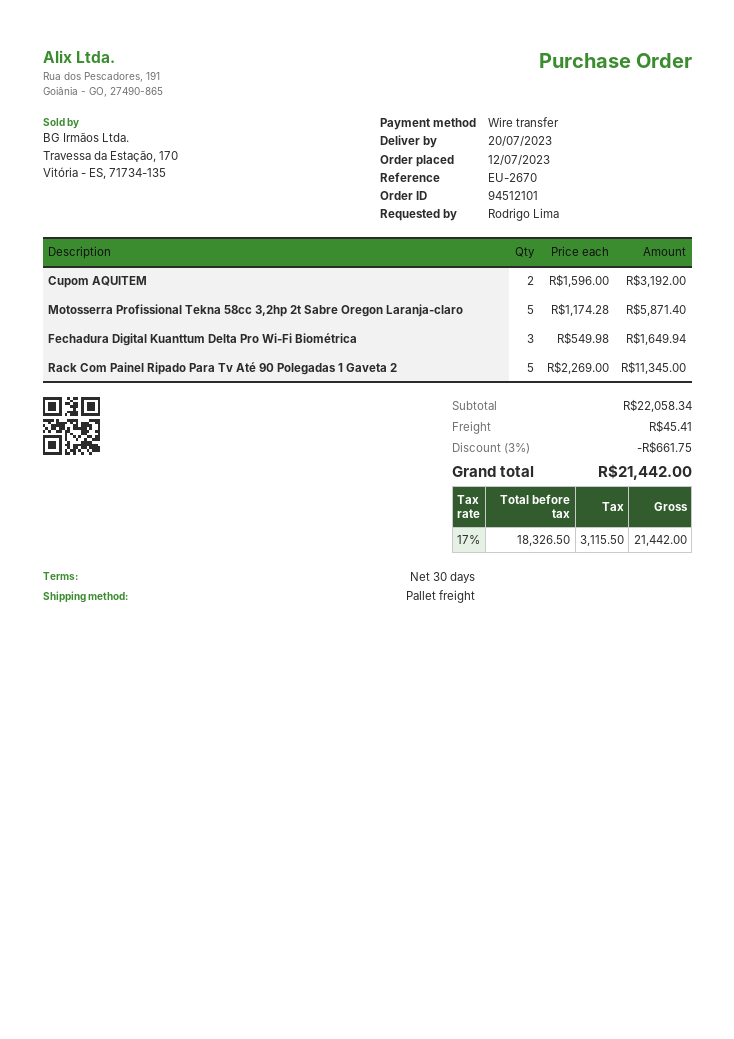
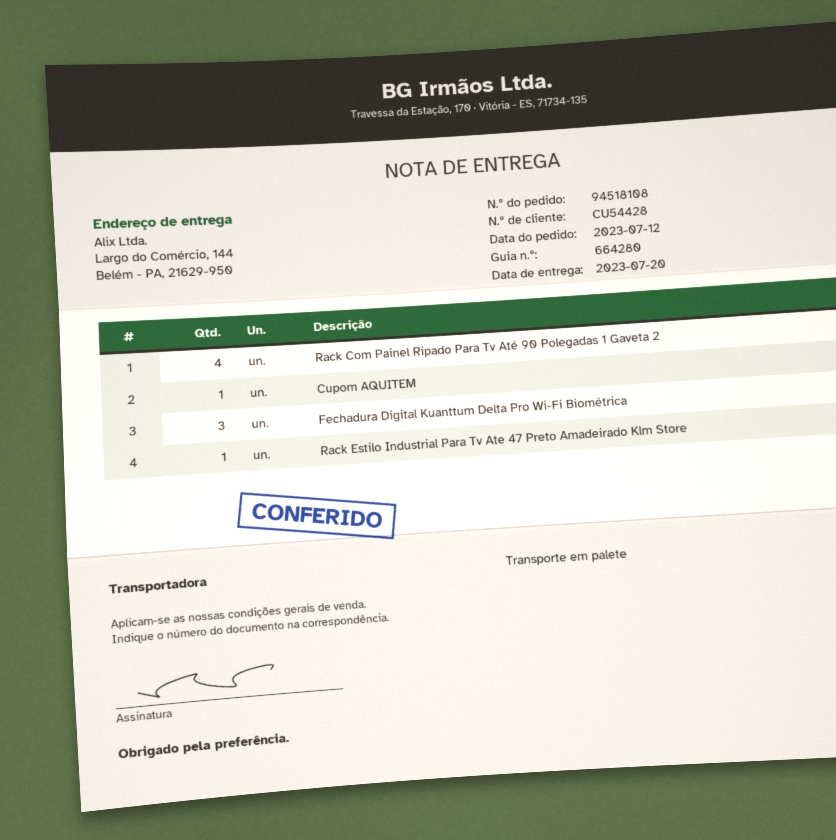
order number: 94512101 -> 94518108
Cupom AQUITEM: 2 -> 1
Motosserra Profissional Tekna 58cc 3,2hp 2t Sabre Oregon Laranja-claro: 5 -> none
Rack Com Painel Ripado Para Tv Até 90 Polegadas 1 Gaveta 2: 5 -> 4
Rack Estilo Industrial Para Tv Ate 47 Preto Amadeirado Klm Store: none -> 1

